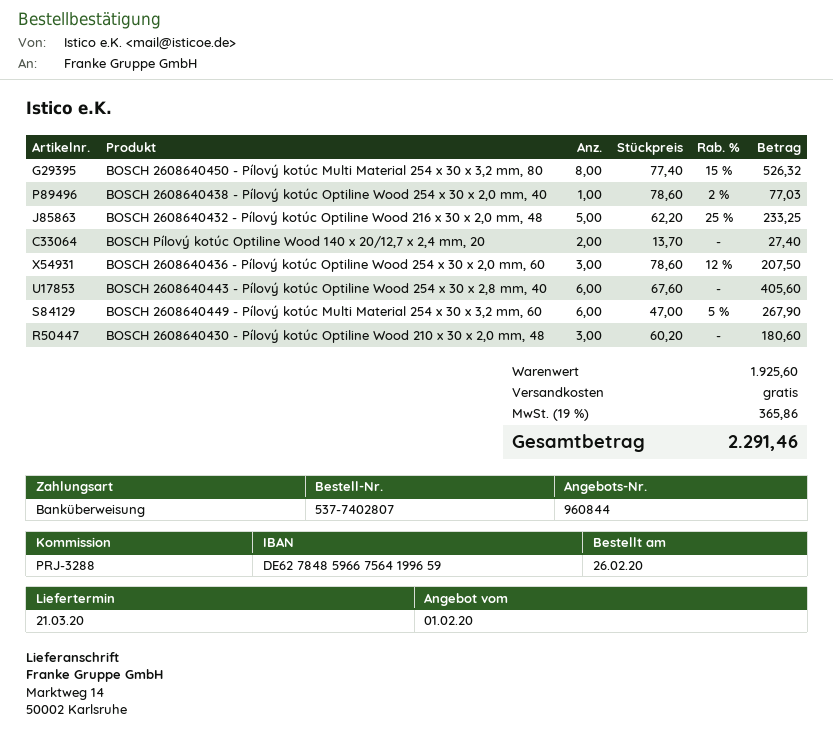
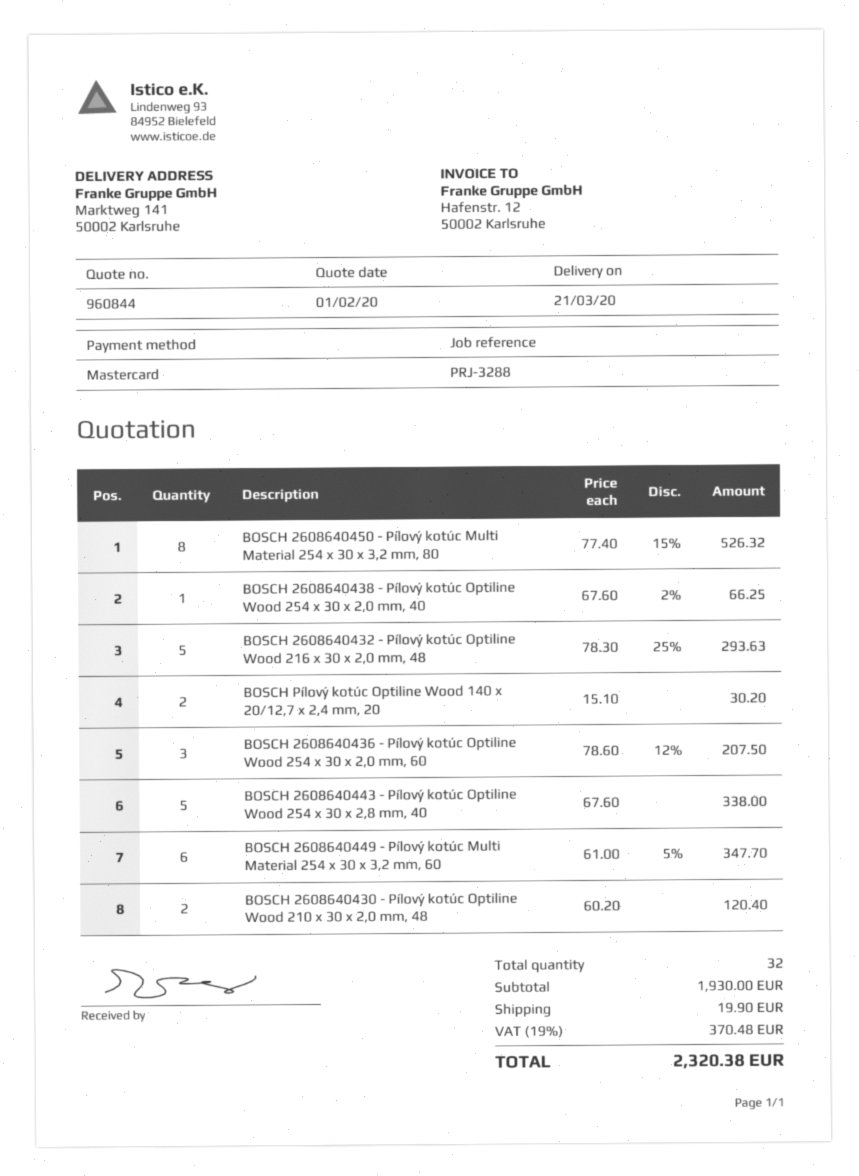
payment method: bank transfer -> Mastercard
ship to: Marktweg 14, 50002 Karlsruhe -> Marktweg 141, 50002 Karlsruhe
BOSCH 2608640438 - Pílový kotúc Optiline Wood 254 x 30 x 2,0 mm, 40: 1 x 78.60 - 2% = 77.03 -> 1 x 67.60 - 2% = 66.25
BOSCH 2608640432 - Pílový kotúc Optiline Wood 216 x 30 x 2,0 mm, 48: 5 x 62.20 - 25% = 233.25 -> 5 x 78.30 - 25% = 293.63
BOSCH Pílový kotúc Optiline Wood 140 x 20/12,7 x 2,4 mm, 20: 2 x 13.70 = 27.40 -> 2 x 15.10 = 30.20
BOSCH 2608640443 - Pílový kotúc Optiline Wood 254 x 30 x 2,8 mm, 40: 6 x 67.60 = 405.60 -> 5 x 67.60 = 338.00
BOSCH 2608640449 - Pílový kotúc Multi Material 254 x 30 x 3,2 mm, 60: 6 x 47.00 - 5% = 267.90 -> 6 x 61.00 - 5% = 347.70
BOSCH 2608640430 - Pílový kotúc Optiline Wood 210 x 30 x 2,0 mm, 48: 3 x 60.20 = 180.60 -> 2 x 60.20 = 120.40
subtotal: 1925.60 -> 1930.00
shipping: 0.00 -> 19.90
tax: 19% = 365.86 -> 19% = 370.48
total: 2291.46 -> 2320.38

